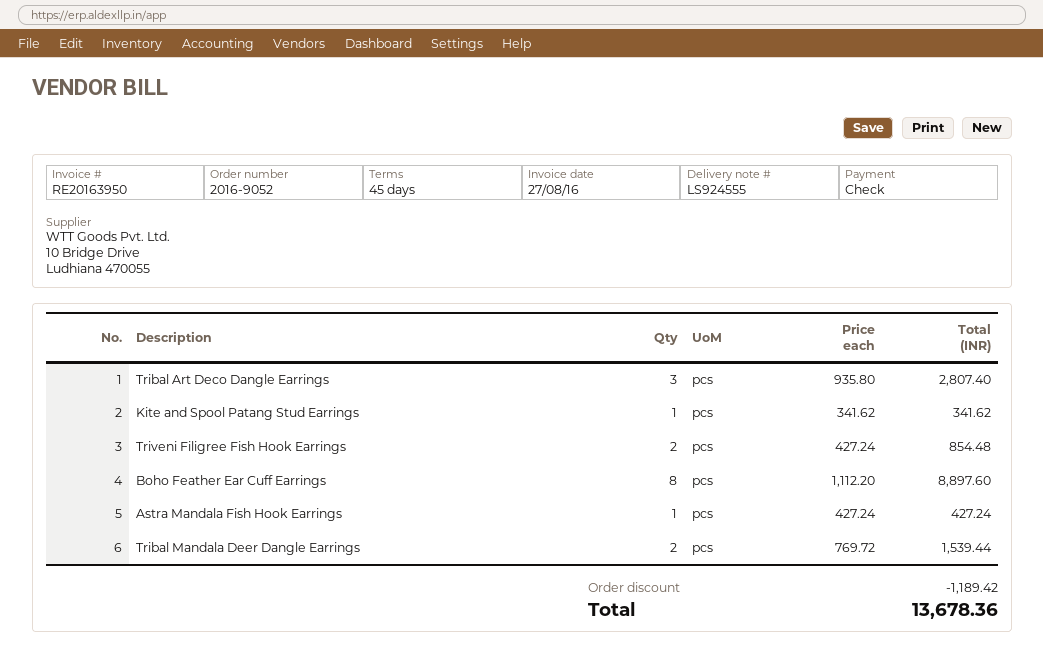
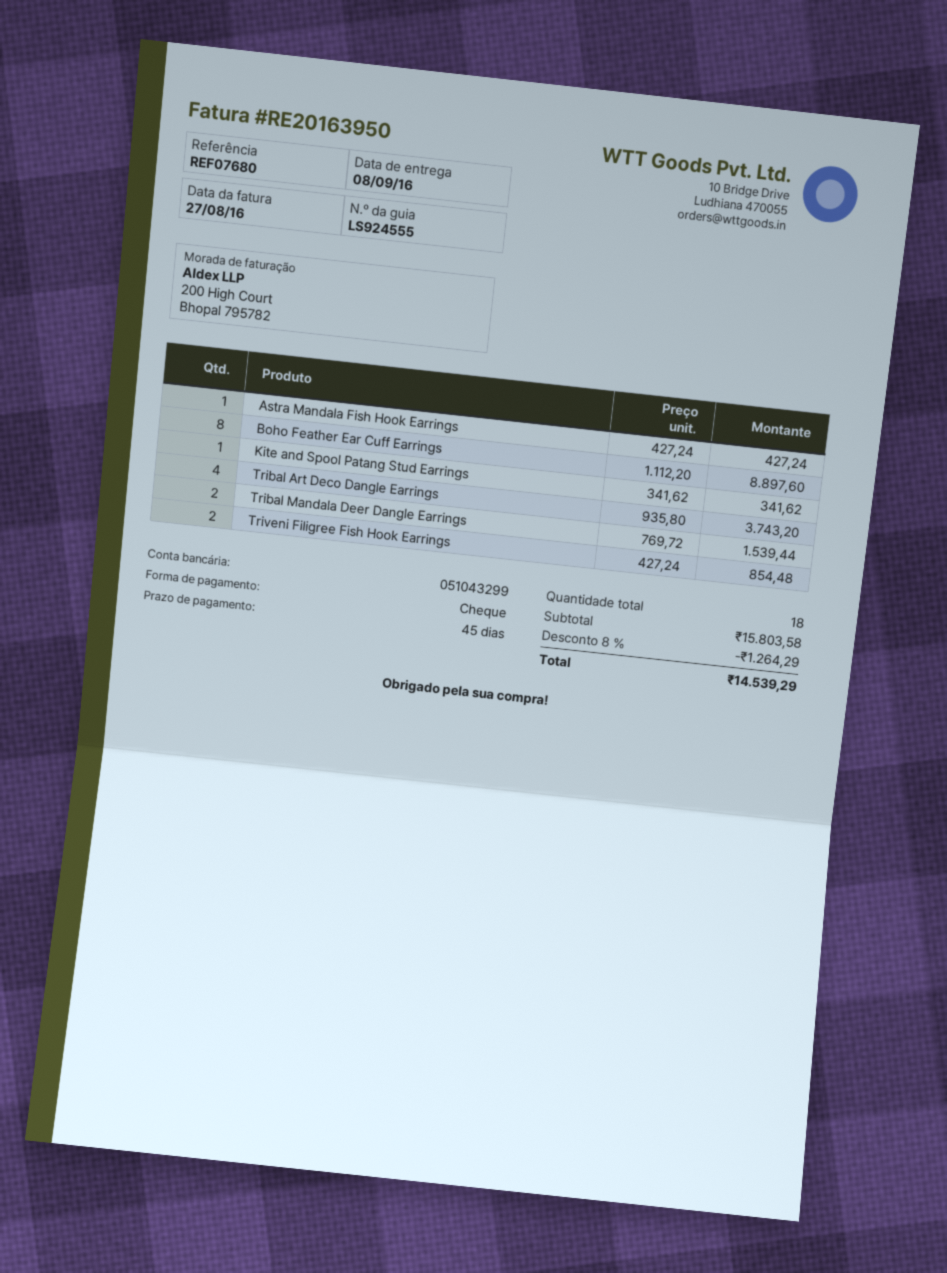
Tribal Art Deco Dangle Earrings: 3 x 935.80 = 2807.40 -> 4 x 935.80 = 3743.20
discount: 1189.42 -> 1264.29
total: 13678.36 -> 14539.29

